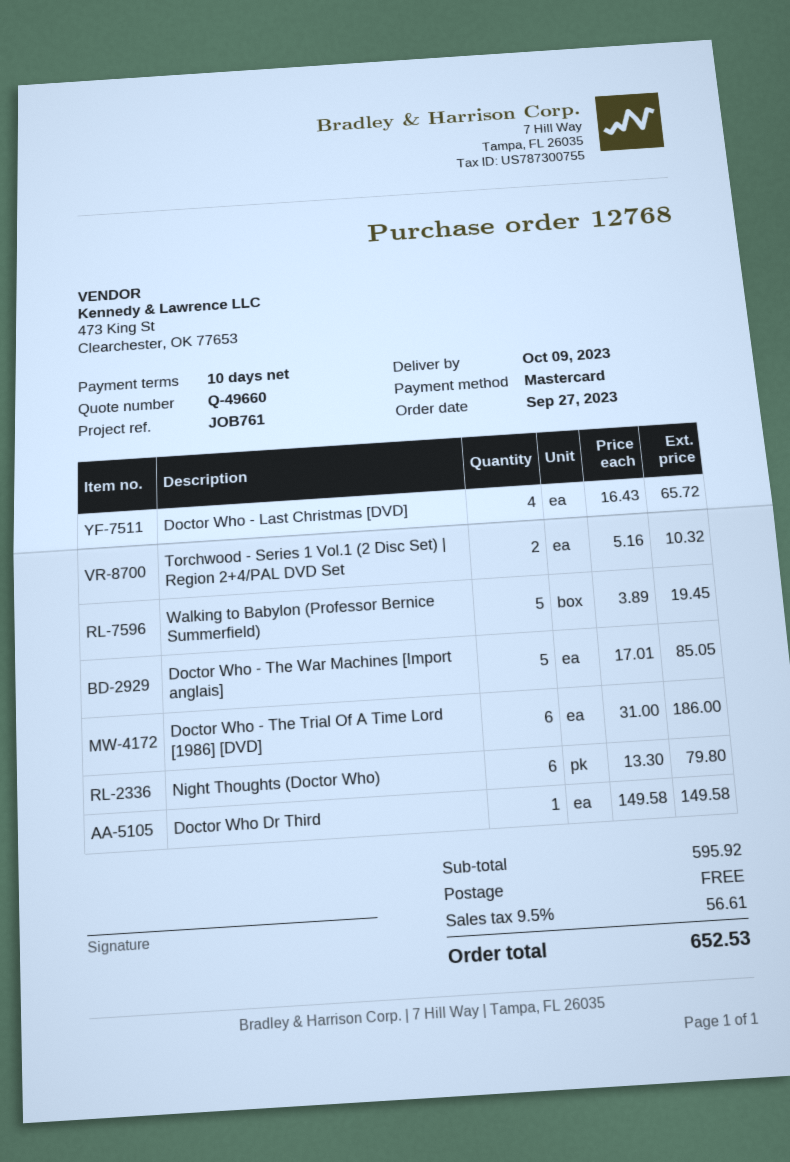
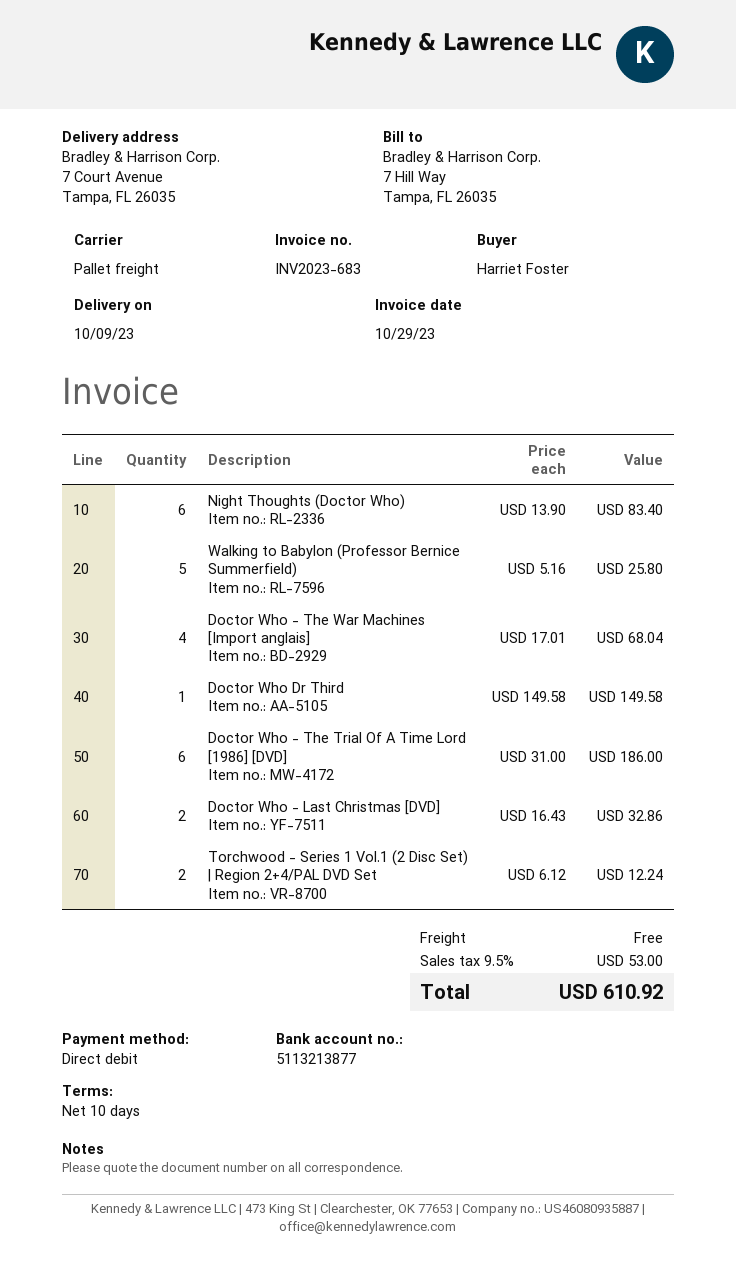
payment method: Mastercard -> direct debit
Doctor Who - Last Christmas [DVD]: 4 x 16.43 = 65.72 -> 2 x 16.43 = 32.86
Torchwood - Series 1 Vol.1 (2 Disc Set) | Region 2+4/PAL DVD Set: 2 x 5.16 = 10.32 -> 2 x 6.12 = 12.24
Walking to Babylon (Professor Bernice Summerfield): 5 x 3.89 = 19.45 -> 5 x 5.16 = 25.80
Doctor Who - The War Machines [Import anglais]: 5 x 17.01 = 85.05 -> 4 x 17.01 = 68.04
Night Thoughts (Doctor Who): 6 x 13.30 = 79.80 -> 6 x 13.90 = 83.40
tax: 9.5% = 56.61 -> 9.5% = 53.00
total: 652.53 -> 610.92

